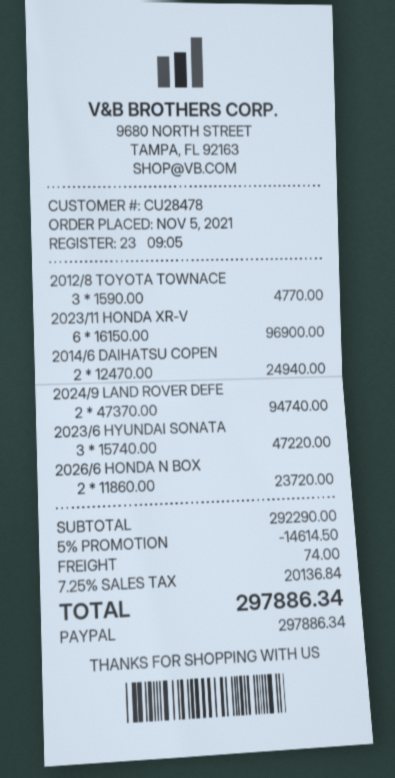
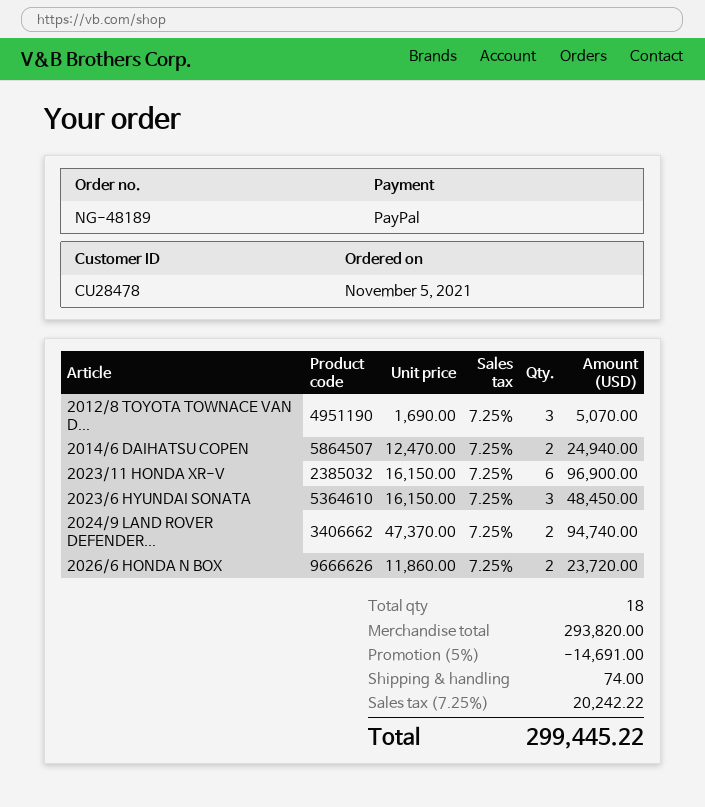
2012/8 TOYOTA TOWNACE: 3 x 1590.00 = 4770.00 -> 3 x 1690.00 = 5070.00
2023/6 HYUNDAI SONATA: 3 x 15740.00 = 47220.00 -> 3 x 16150.00 = 48450.00
subtotal: 292290.00 -> 293820.00
discount: 5% = 14614.50 -> 5% = 14691.00
tax: 7.25% = 20136.84 -> 7.25% = 20242.22
total: 297886.34 -> 299445.22

